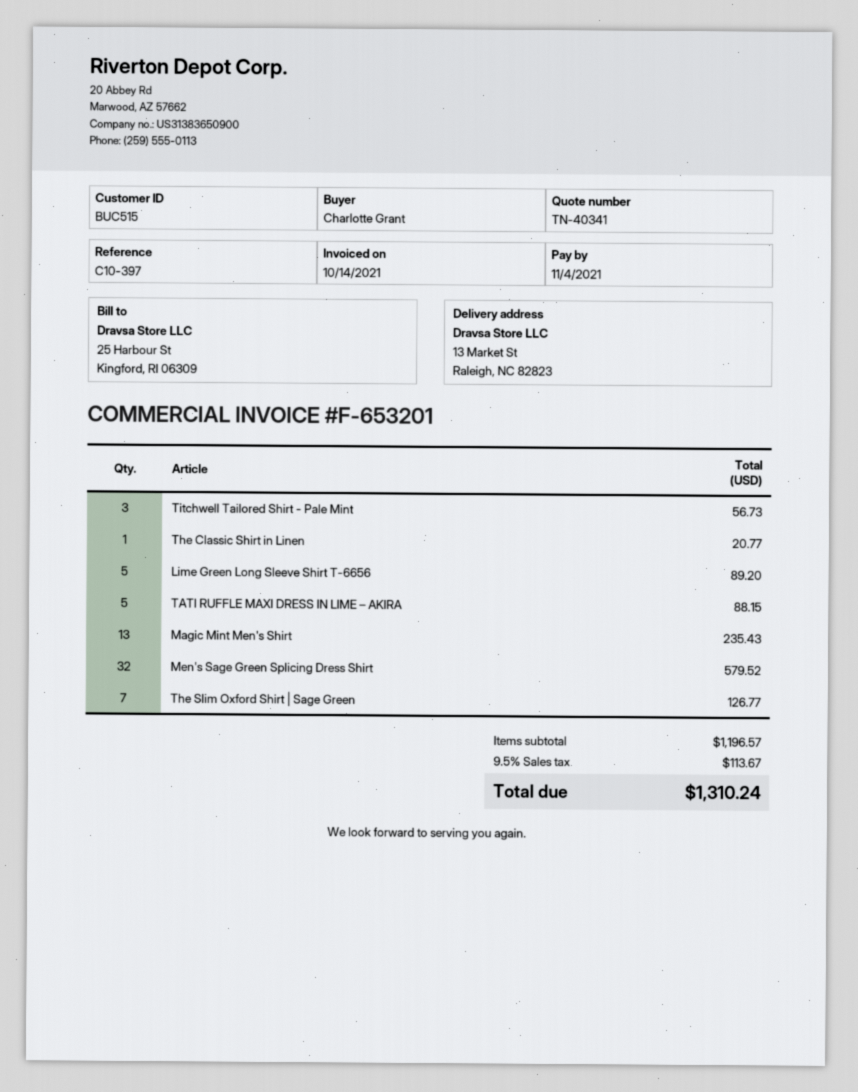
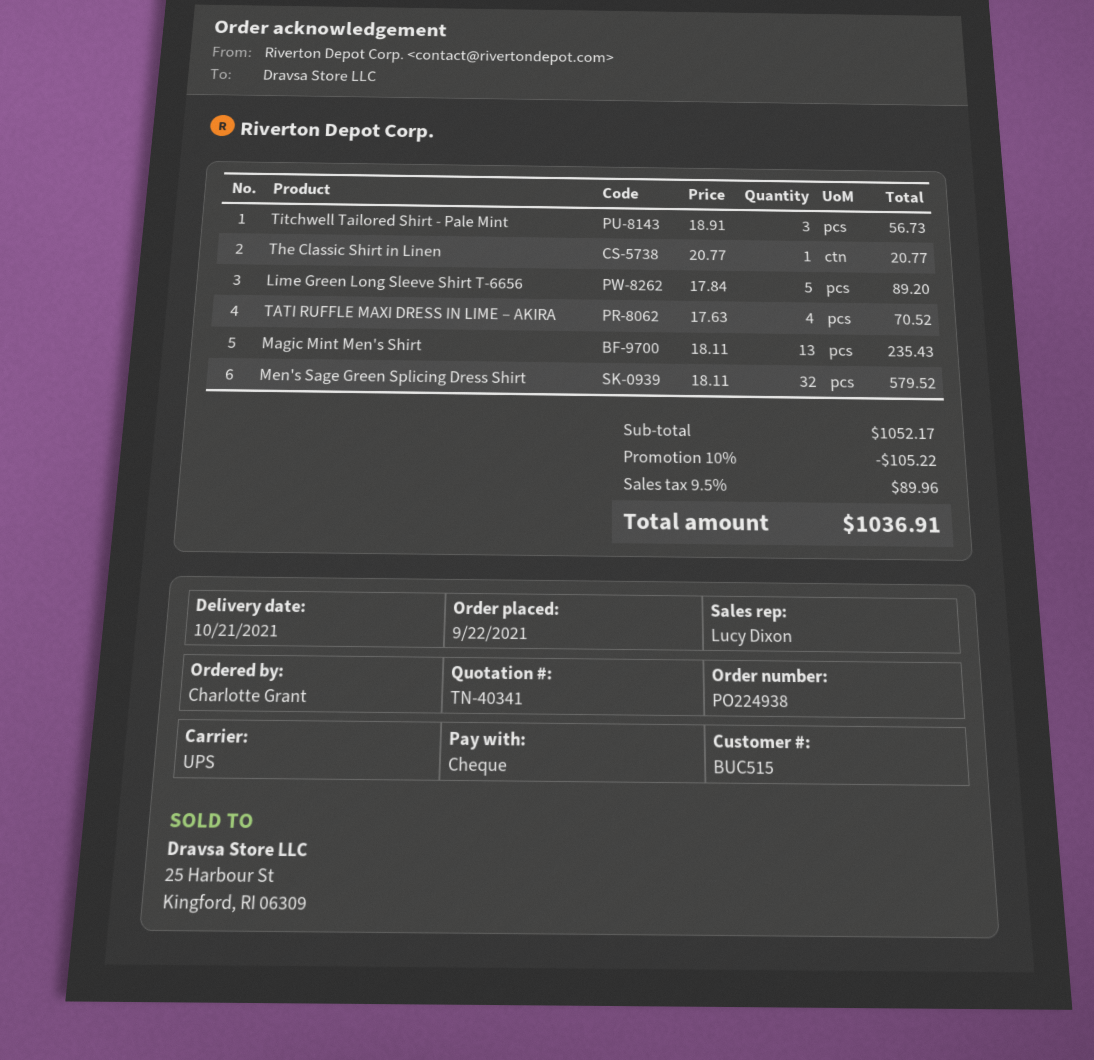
TATI RUFFLE MAXI DRESS IN LIME – AKIRA: 5 for 88.15 -> 4 for 70.52
The Slim Oxford Shirt | Sage Green: 7 for 126.77 -> none
subtotal: 1196.57 -> 1052.17
discount: none -> 10% = 105.22
tax: 9.5% = 113.67 -> 9.5% = 89.96
total: 1310.24 -> 1036.91

